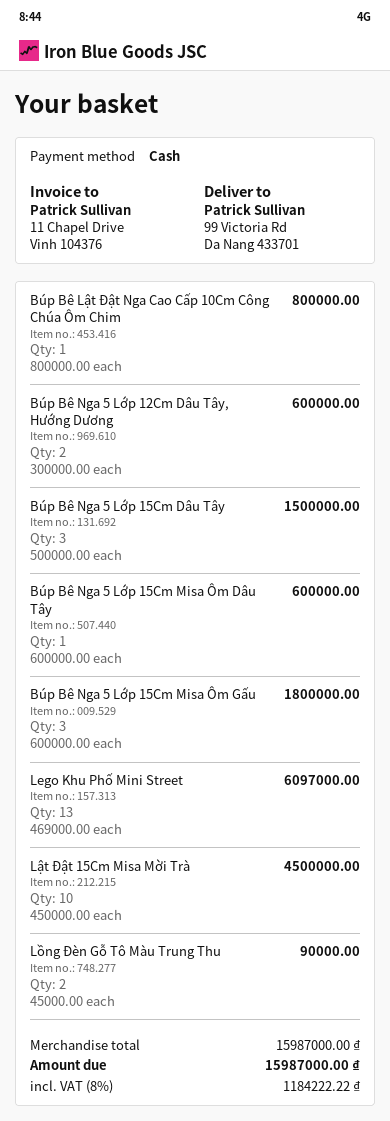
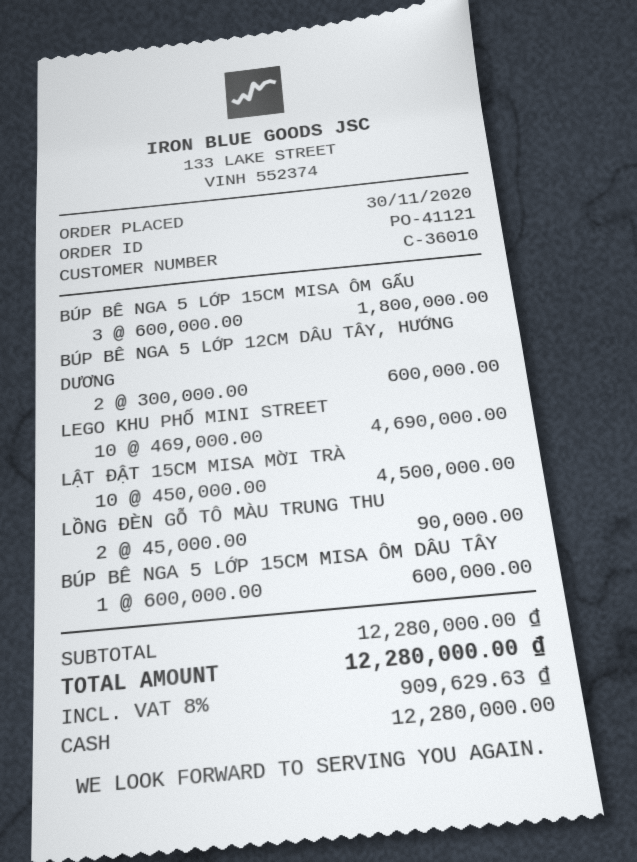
Búp Bê Lật Đật Nga Cao Cấp 10Cm Công Chúa Ôm Chim: 1 x 800000.00 = 800000.00 -> none
Búp Bê Nga 5 Lớp 15Cm Dâu Tây: 3 x 500000.00 = 1500000.00 -> none
Lego Khu Phố Mini Street: 13 x 469000.00 = 6097000.00 -> 10 x 469000.00 = 4690000.00
subtotal: 15987000.00 -> 12280000.00
tax: 8% = 1184222.22 -> 8% = 909629.63
total: 15987000.00 -> 12280000.00

